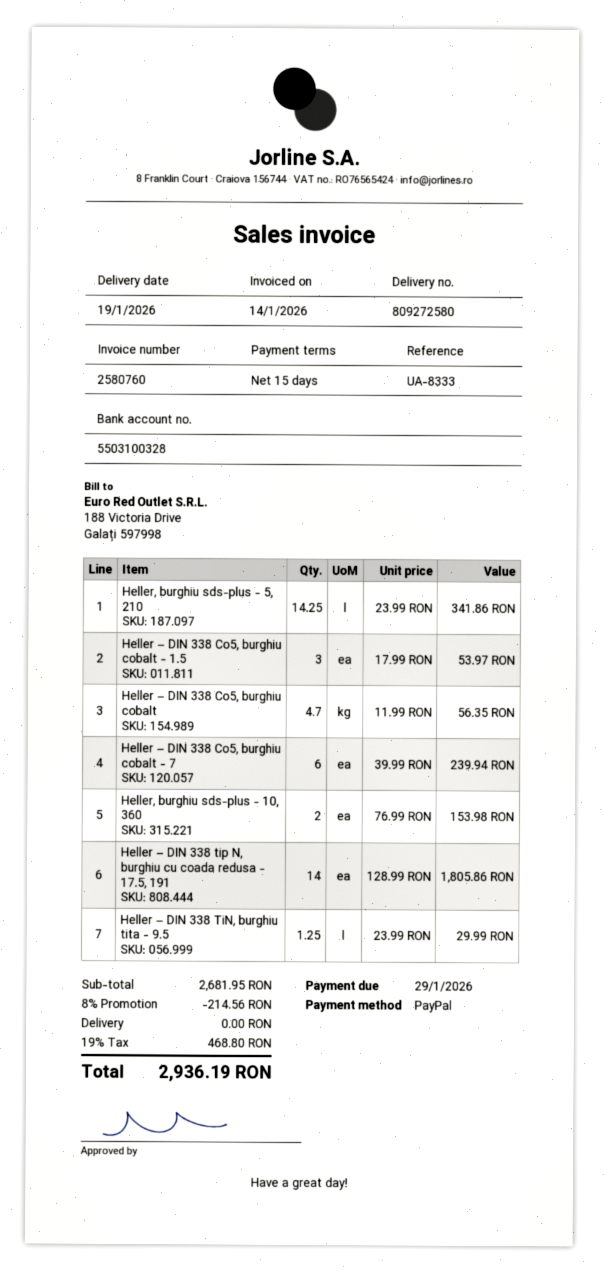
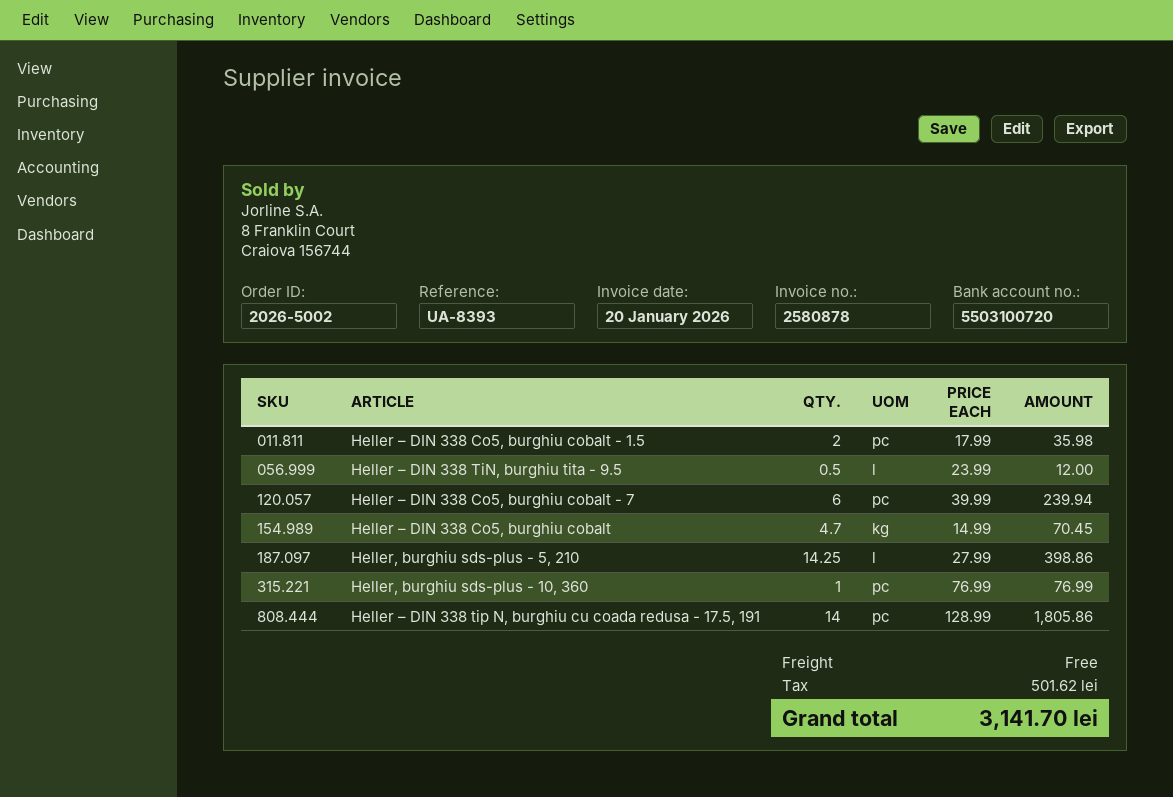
invoice number: 2580760 -> 2580878
invoice date: 2026-01-14 -> 2026-01-20
reference: UA-8333 -> UA-8393
bank account: 5503100328 -> 5503100720
Heller, burghiu sds-plus - 5, 210: 14.25 x 23.99 = 341.86 -> 14.25 x 27.99 = 398.86
Heller – DIN 338 Co5, burghiu cobalt - 1.5: 3 x 17.99 = 53.97 -> 2 x 17.99 = 35.98
Heller – DIN 338 Co5, burghiu cobalt: 4.7 x 11.99 = 56.35 -> 4.7 x 14.99 = 70.45
Heller, burghiu sds-plus - 10, 360: 2 x 76.99 = 153.98 -> 1 x 76.99 = 76.99
Heller – DIN 338 TiN, burghiu tita - 9.5: 1.25 x 23.99 = 29.99 -> 0.5 x 23.99 = 12.00
discount: 8% = 214.56 -> none
tax: 468.80 -> 501.62
total: 2936.19 -> 3141.70

